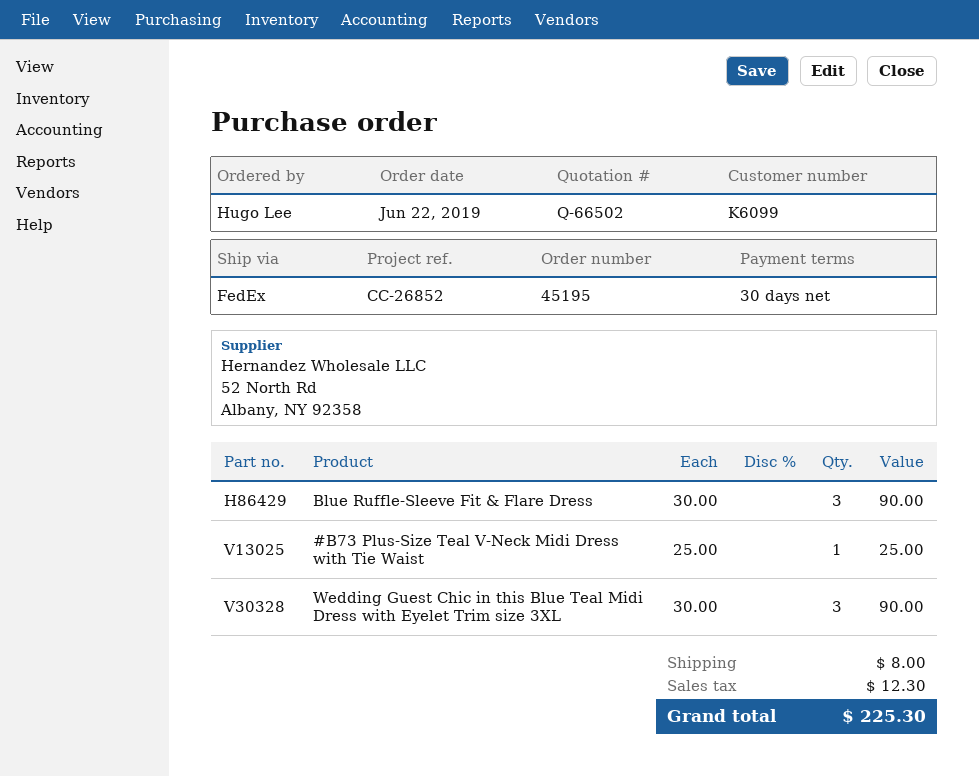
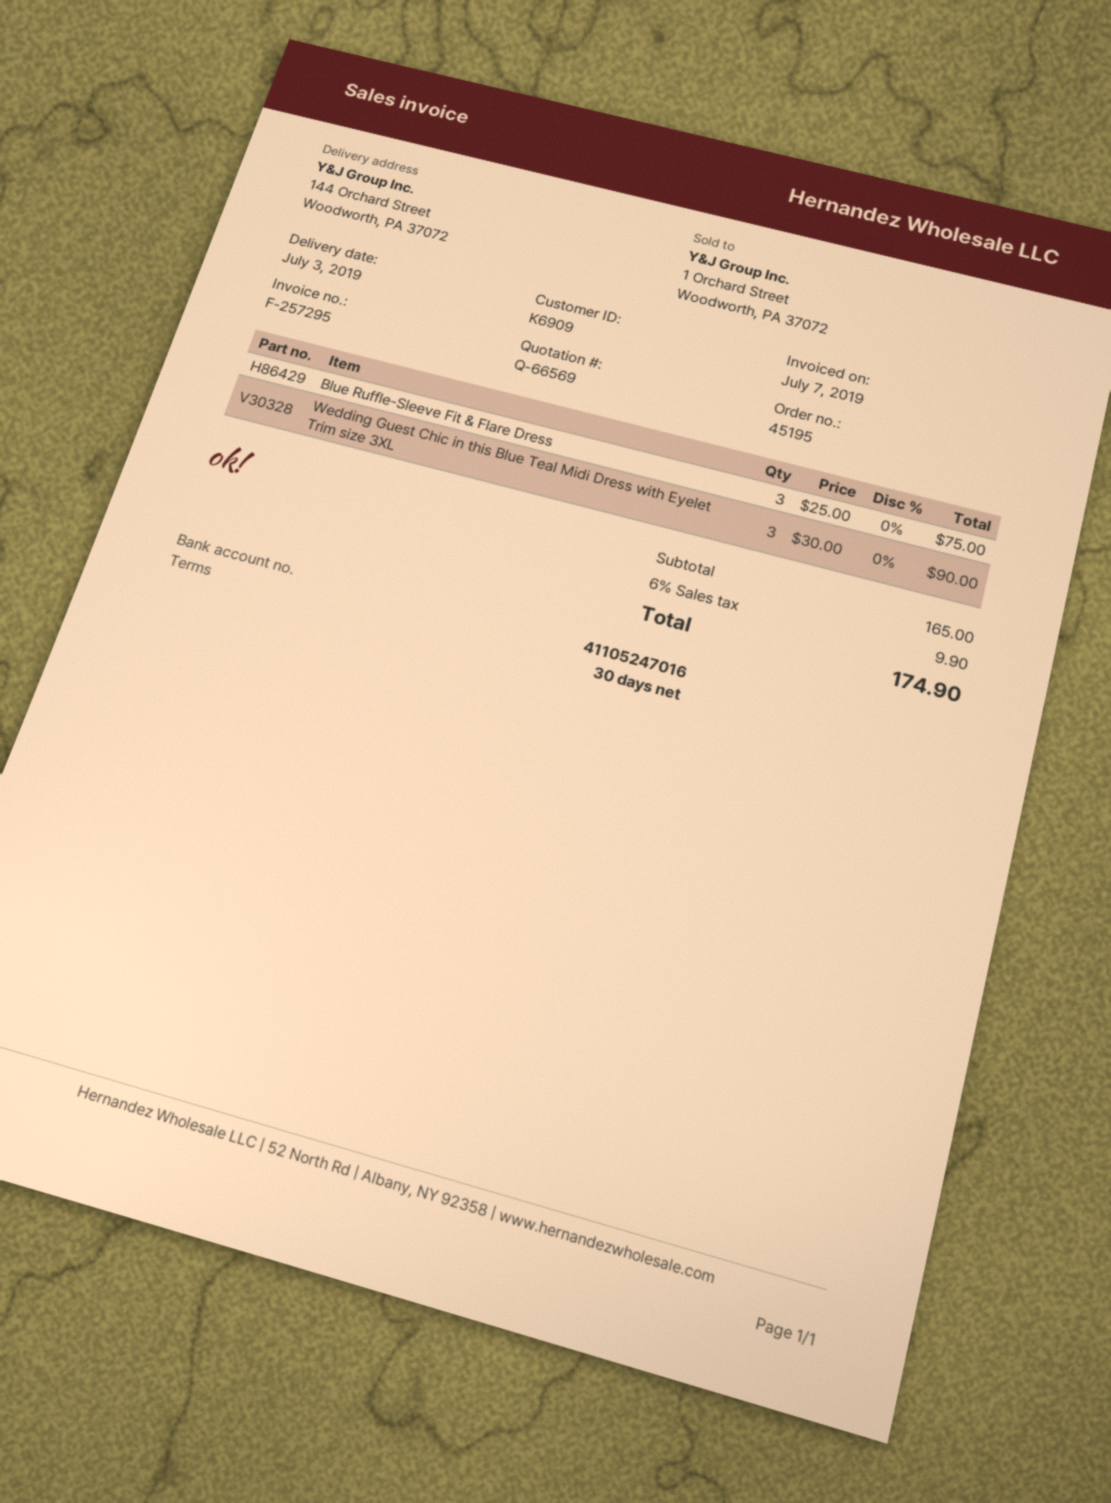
quote number: Q-66502 -> Q-66569
customer number: K6099 -> K6909
Blue Ruffle-Sleeve Fit & Flare Dress: 3 x 30.00 = 90.00 -> 3 x 25.00 = 75.00
#B73 Plus-Size Teal V-Neck Midi Dress with Tie Waist: 1 x 25.00 = 25.00 -> none
shipping: 8.00 -> none
tax: 12.30 -> 9.90
total: 225.30 -> 174.90

